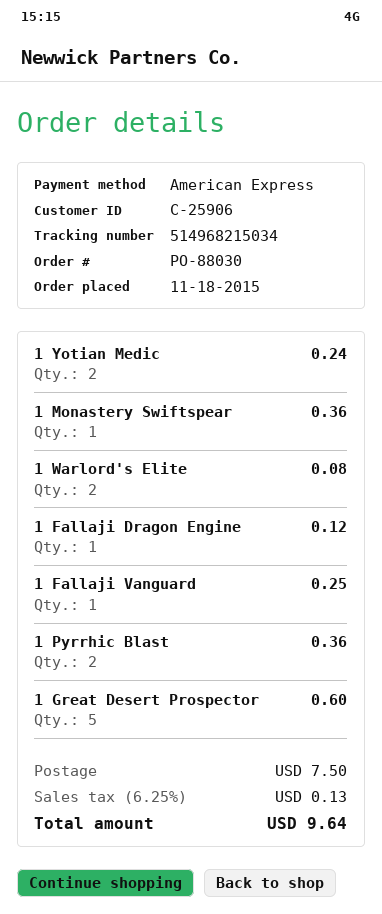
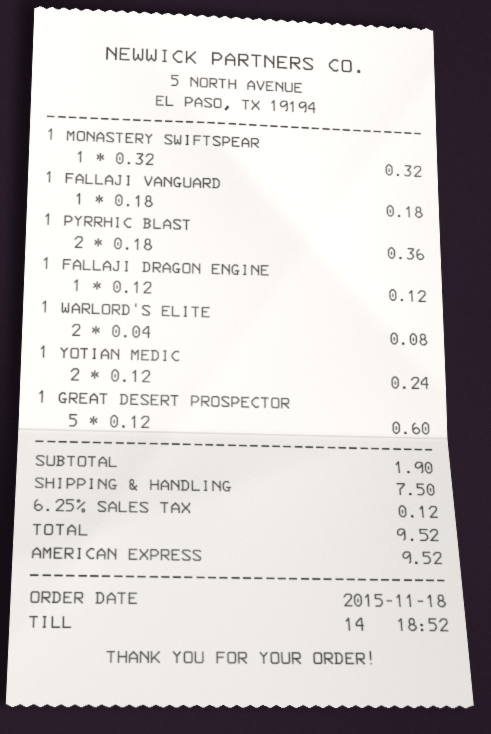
1 Monastery Swiftspear: 1 for 0.36 -> 1 for 0.32
1 Fallaji Vanguard: 1 for 0.25 -> 1 for 0.18
tax: 6.25% = 0.13 -> 6.25% = 0.12
total: 9.64 -> 9.52

